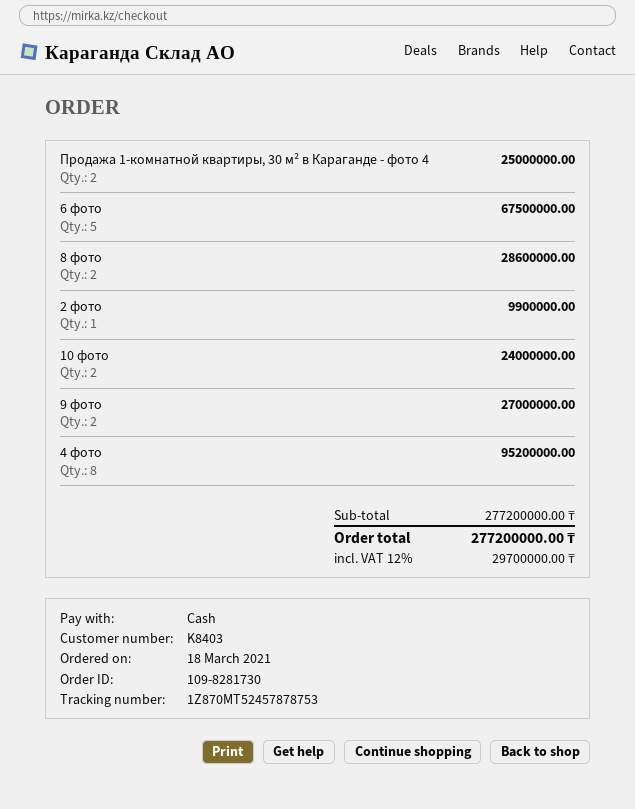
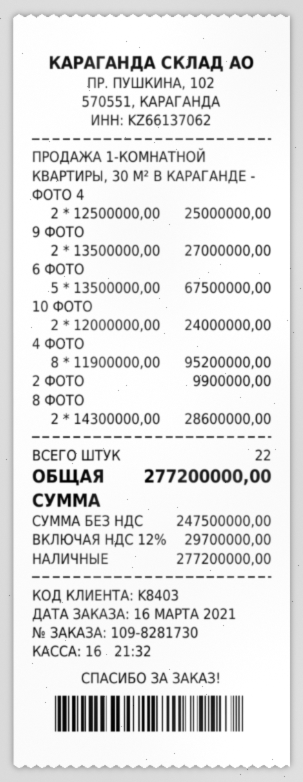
order date: 2021-03-18 -> 2021-03-16

